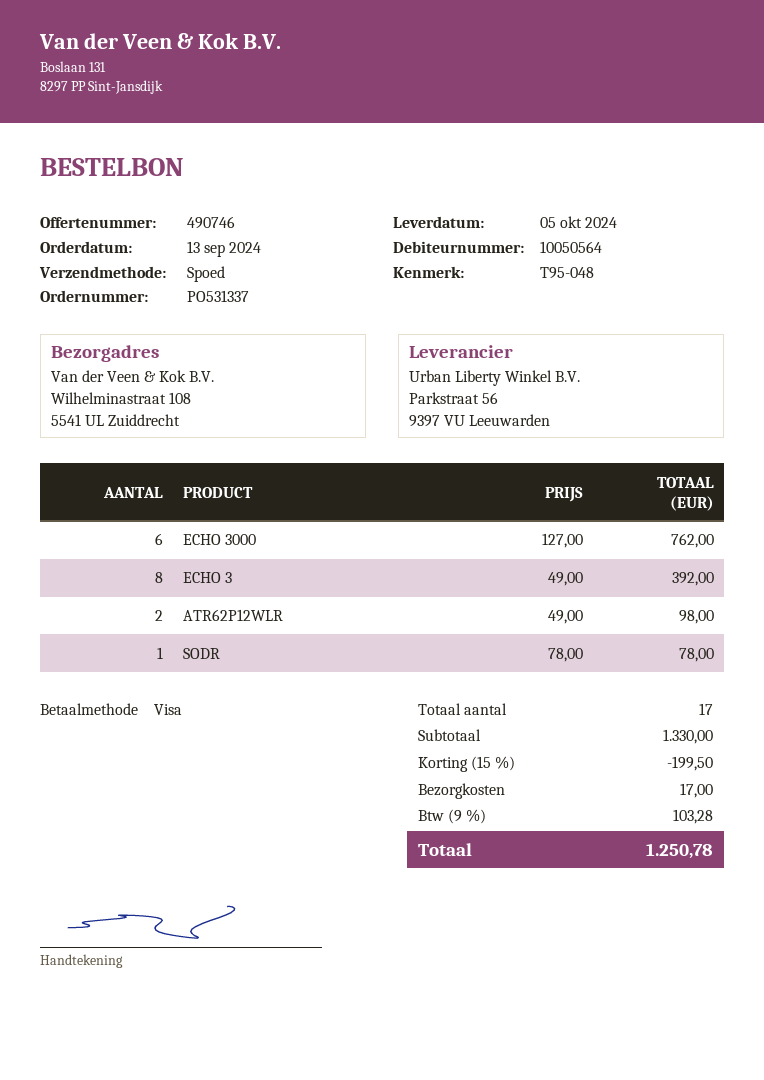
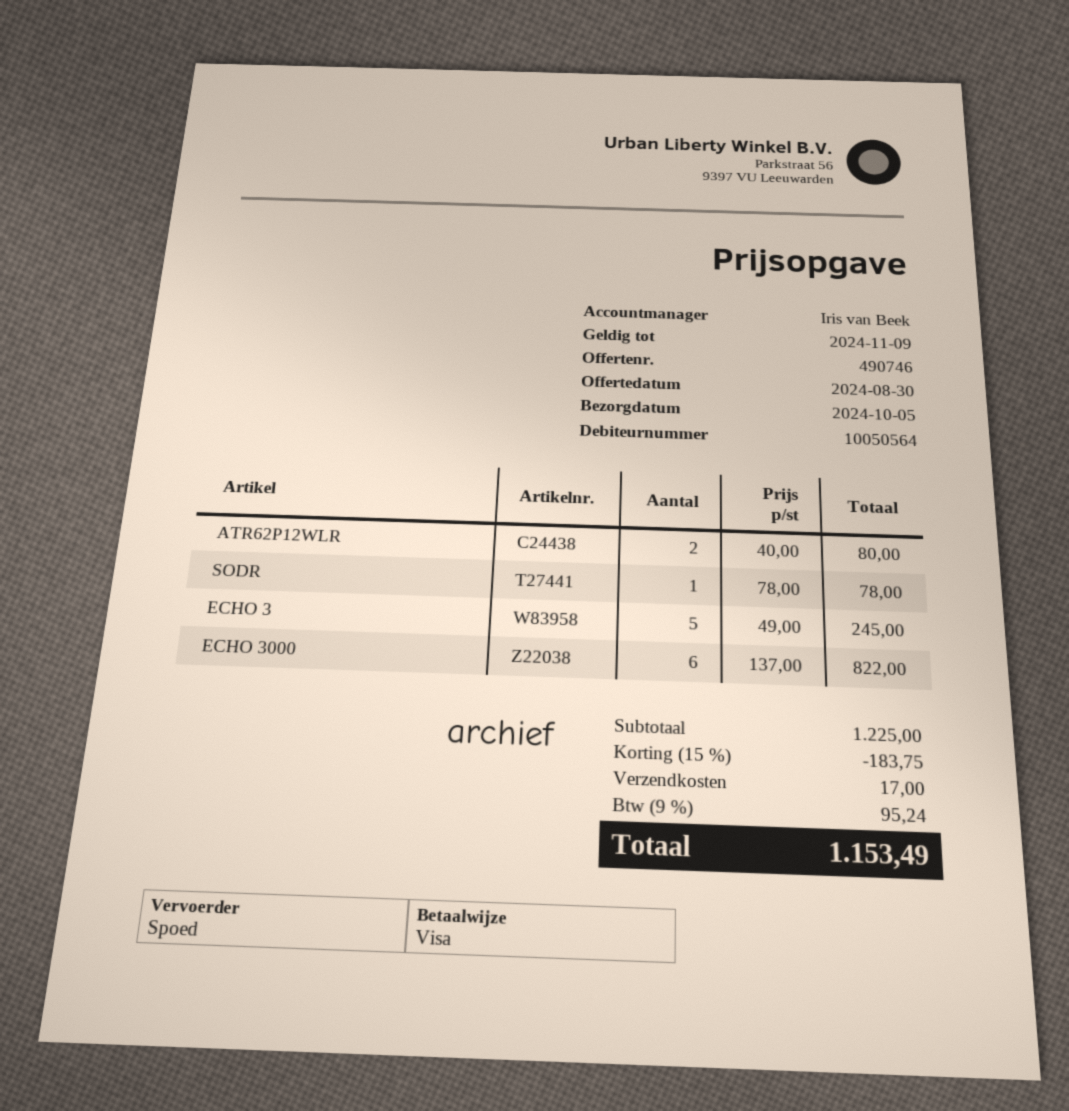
ECHO 3000: 6 x 127.00 = 762.00 -> 6 x 137.00 = 822.00
ECHO 3: 8 x 49.00 = 392.00 -> 5 x 49.00 = 245.00
ATR62P12WLR: 2 x 49.00 = 98.00 -> 2 x 40.00 = 80.00
subtotal: 1330.00 -> 1225.00
discount: 15% = 199.50 -> 15% = 183.75
tax: 9% = 103.28 -> 9% = 95.24
total: 1250.78 -> 1153.49

